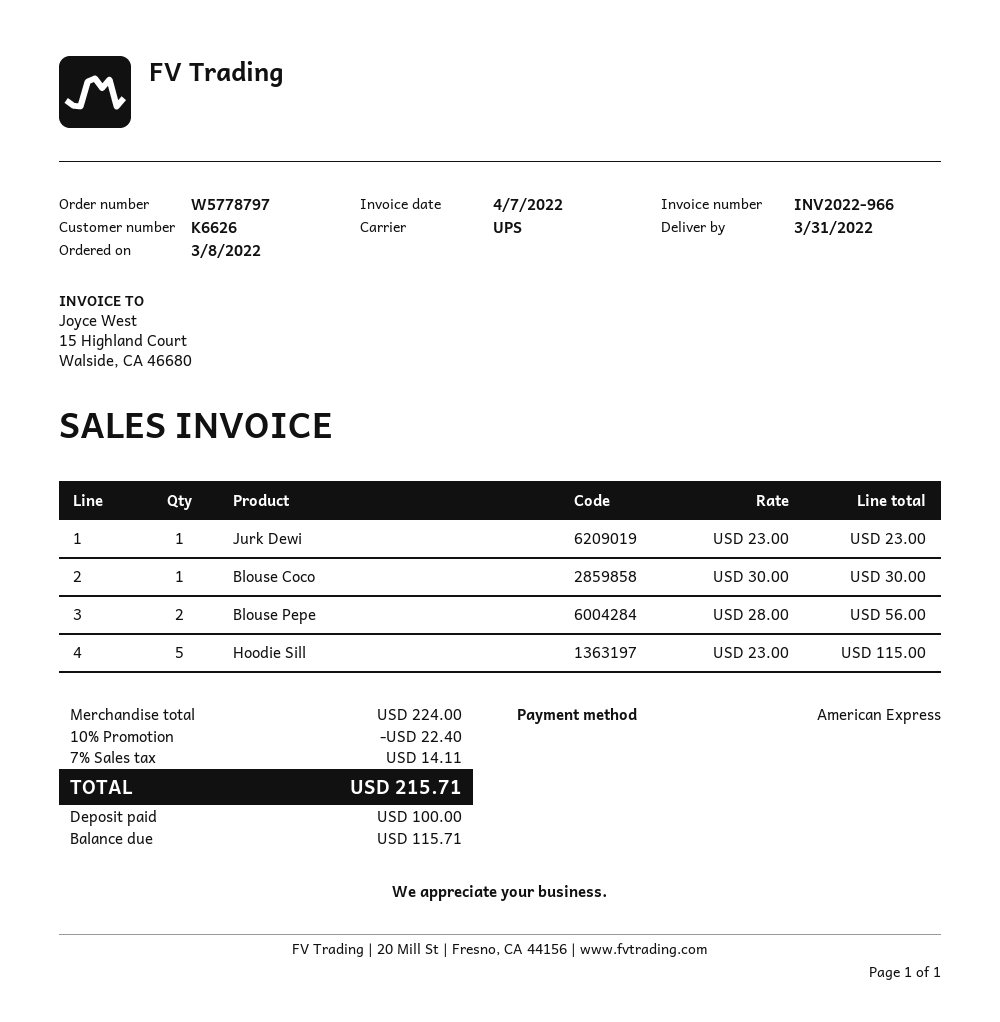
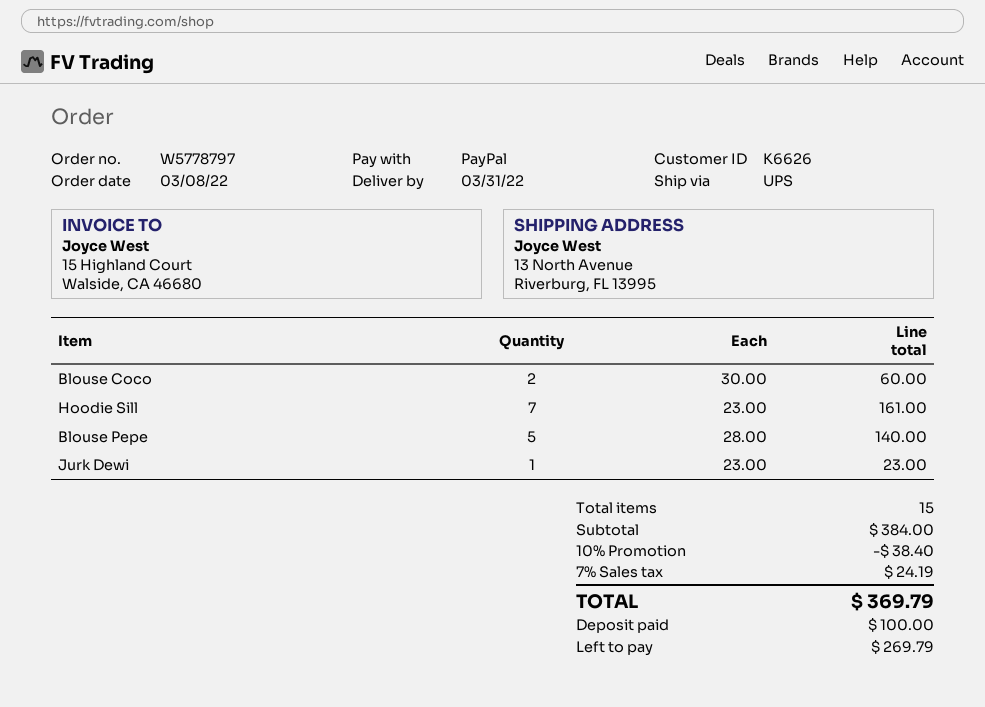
payment method: American Express -> PayPal
Blouse Coco: 1 x 30.00 = 30.00 -> 2 x 30.00 = 60.00
Blouse Pepe: 2 x 28.00 = 56.00 -> 5 x 28.00 = 140.00
Hoodie Sill: 5 x 23.00 = 115.00 -> 7 x 23.00 = 161.00
subtotal: 224.00 -> 384.00
discount: 10% = 22.40 -> 10% = 38.40
tax: 7% = 14.11 -> 7% = 24.19
total: 215.71 -> 369.79
balance: 115.71 -> 269.79

